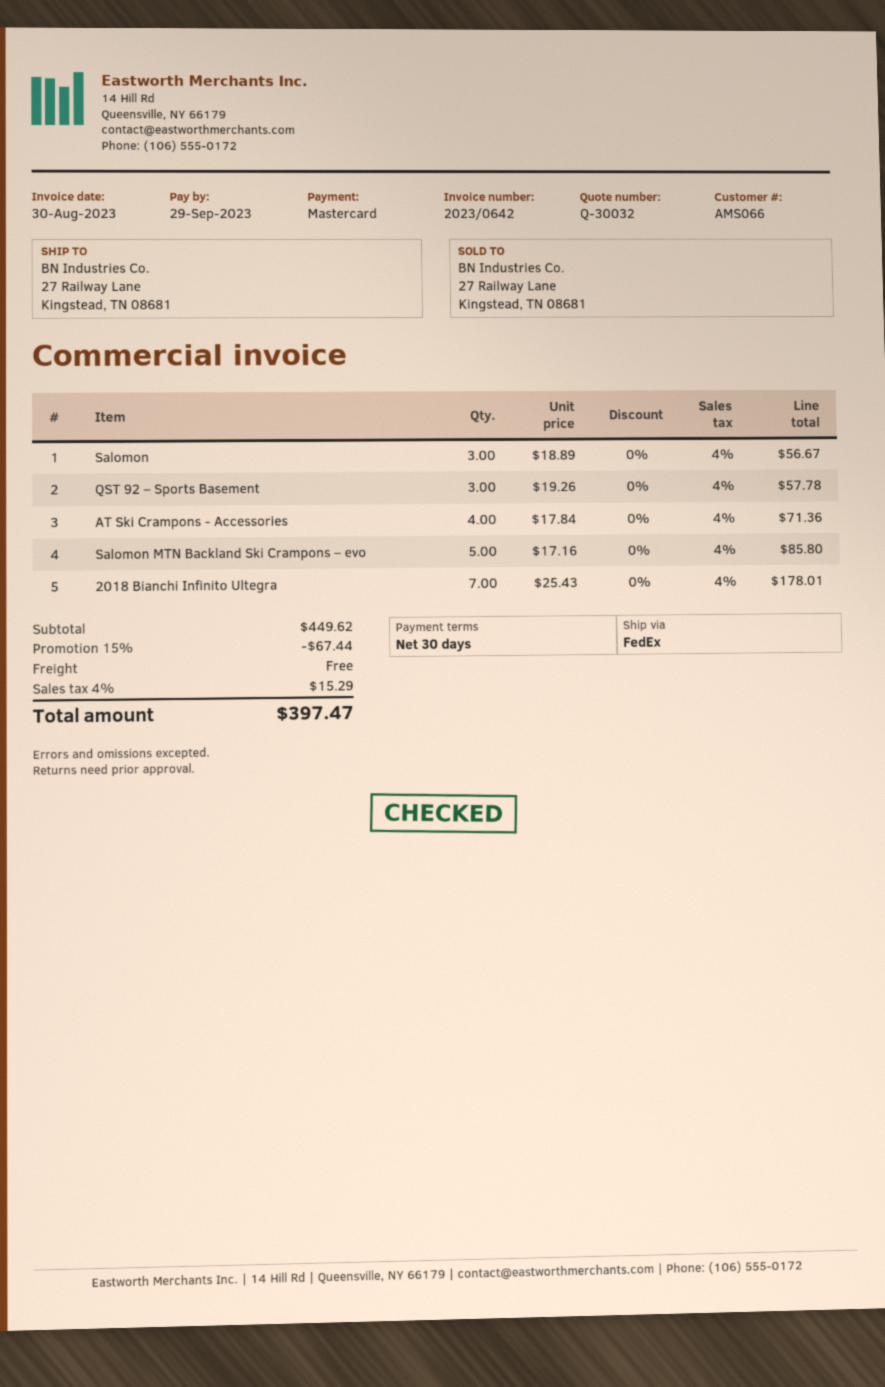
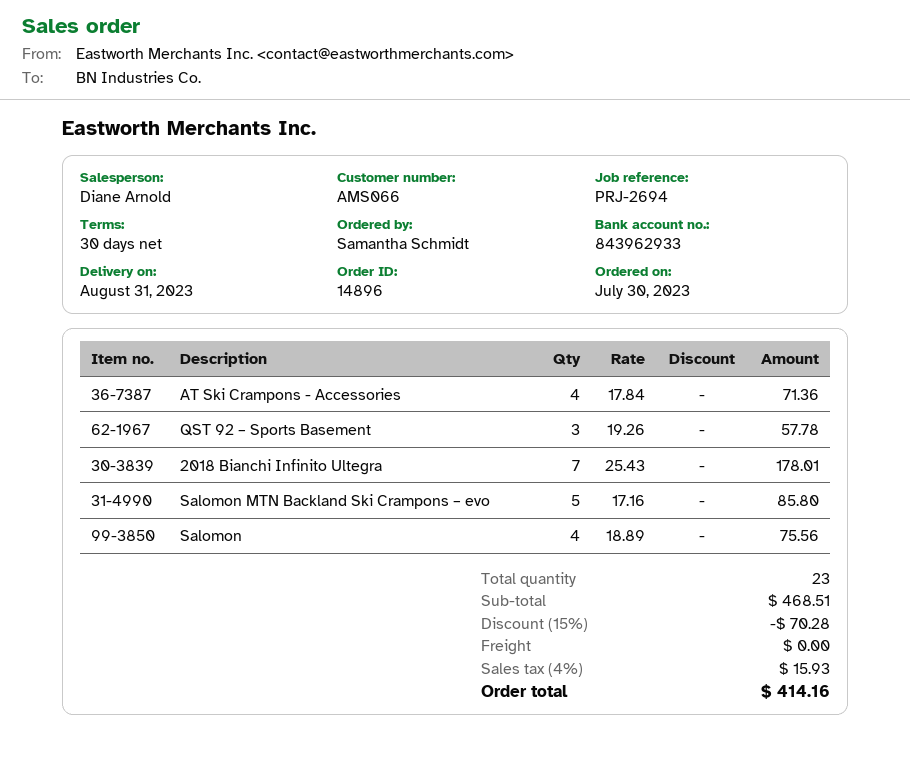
Salomon: 3 x 18.89 = 56.67 -> 4 x 18.89 = 75.56
subtotal: 449.62 -> 468.51
discount: 15% = 67.44 -> 15% = 70.28
tax: 4% = 15.29 -> 4% = 15.93
total: 397.47 -> 414.16

